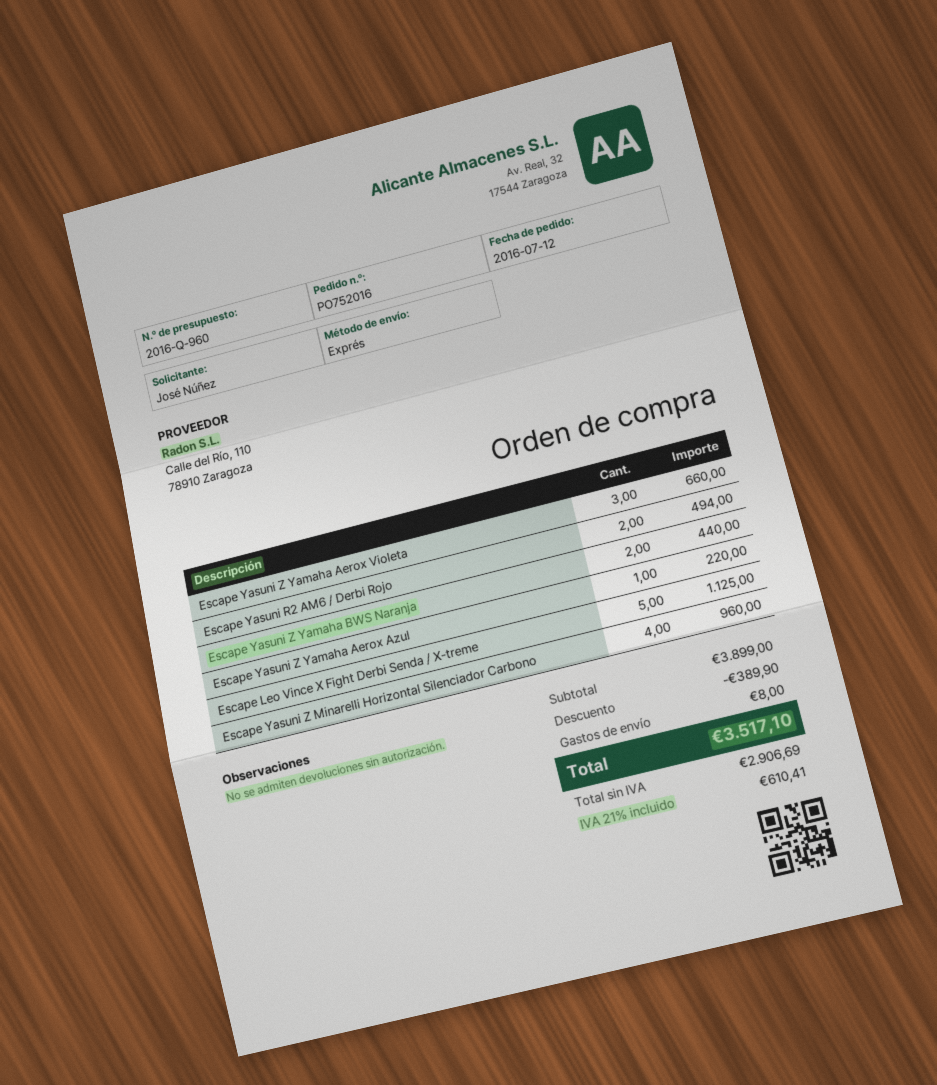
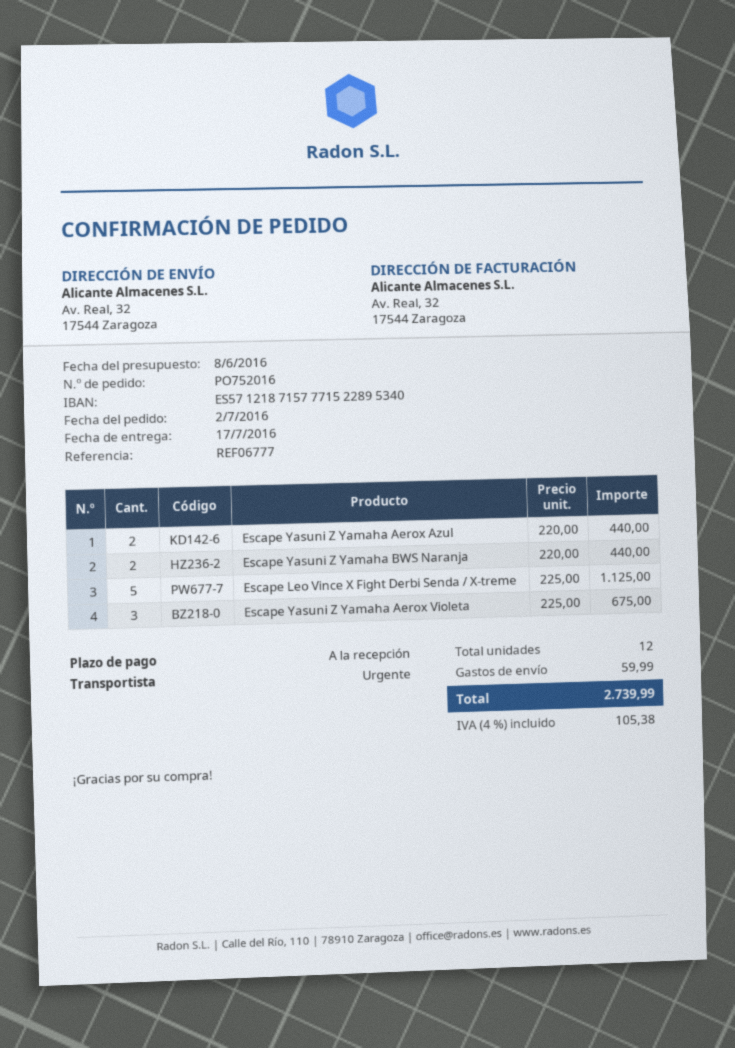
order date: 2016-07-12 -> 2016-07-02
Escape Yasuni Z Yamaha Aerox Violeta: 3 for 660.00 -> 3 for 675.00
Escape Yasuni R2 AM6 / Derbi Rojo: 2 for 494.00 -> none
Escape Yasuni Z Yamaha Aerox Azul: 1 for 220.00 -> 2 for 440.00
Escape Yasuni Z Minarelli Horizontal Silenciador Carbono: 4 for 960.00 -> none
discount: 389.90 -> none
shipping: 8.00 -> 59.99
tax: 21% = 610.41 -> 4% = 105.38
total: 3517.10 -> 2739.99

